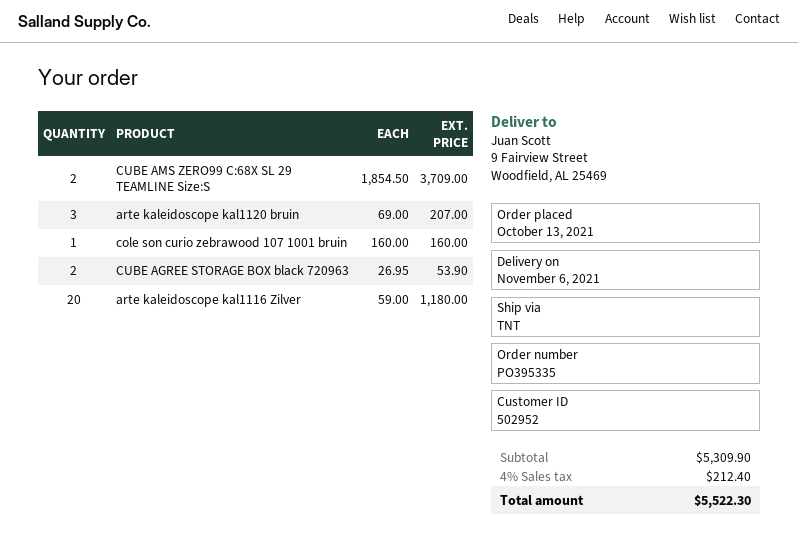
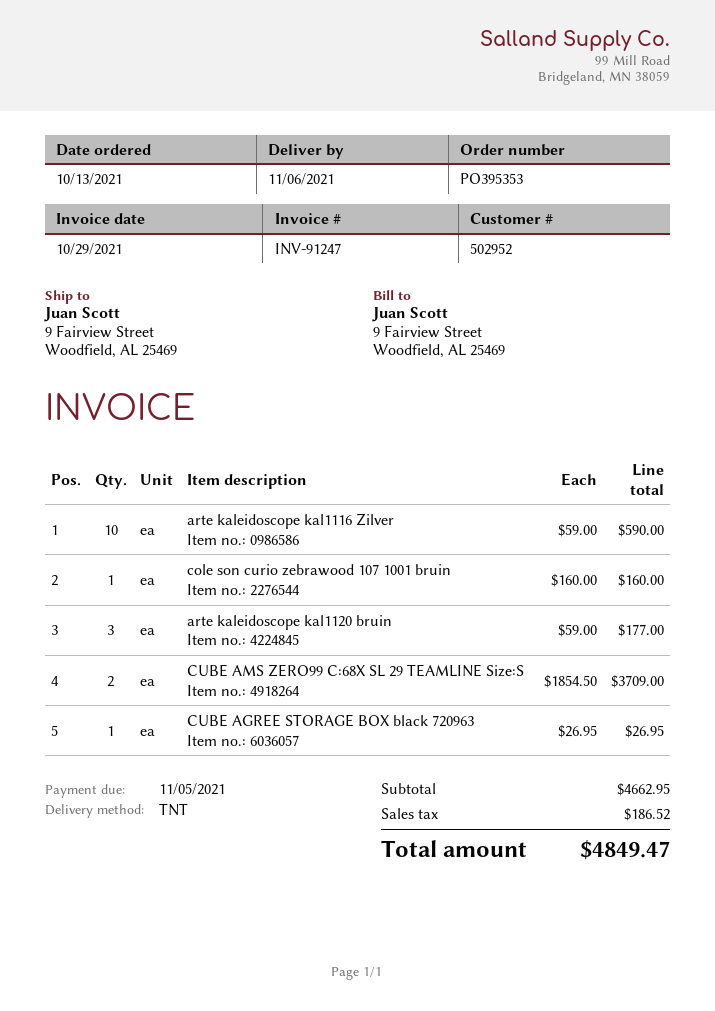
order number: PO395335 -> PO395353
arte kaleidoscope kal1120 bruin: 3 x 69.00 = 207.00 -> 3 x 59.00 = 177.00
CUBE AGREE STORAGE BOX black 720963: 2 x 26.95 = 53.90 -> 1 x 26.95 = 26.95
arte kaleidoscope kal1116 Zilver: 20 x 59.00 = 1180.00 -> 10 x 59.00 = 590.00
subtotal: 5309.90 -> 4662.95
tax: 212.40 -> 186.52
total: 5522.30 -> 4849.47

